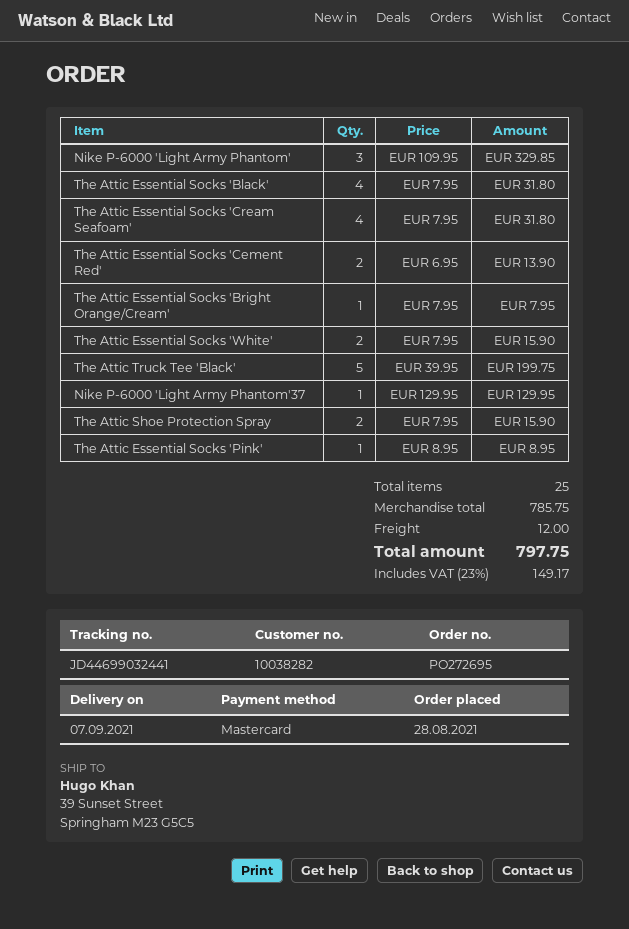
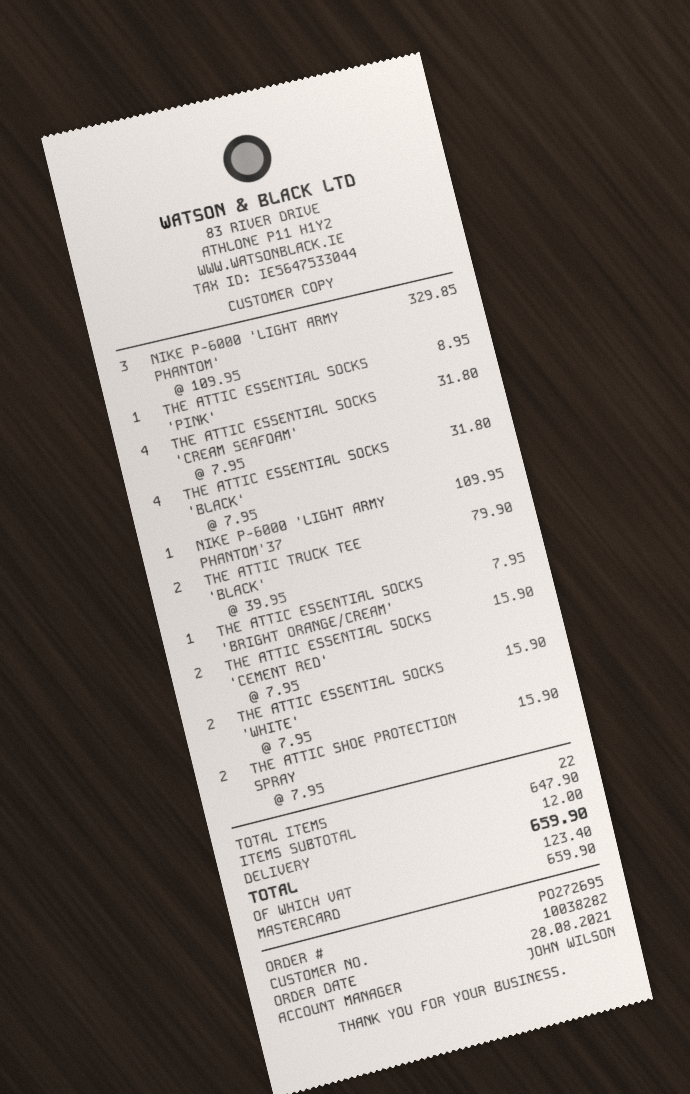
The Attic Essential Socks 'Cement Red': 2 x 6.95 = 13.90 -> 2 x 7.95 = 15.90
The Attic Truck Tee 'Black': 5 x 39.95 = 199.75 -> 2 x 39.95 = 79.90
Nike P-6000 'Light Army Phantom'37: 1 x 129.95 = 129.95 -> 1 x 109.95 = 109.95
total quantity: 25 -> 22
subtotal: 785.75 -> 647.90
tax: 149.17 -> 123.40
total: 797.75 -> 659.90

